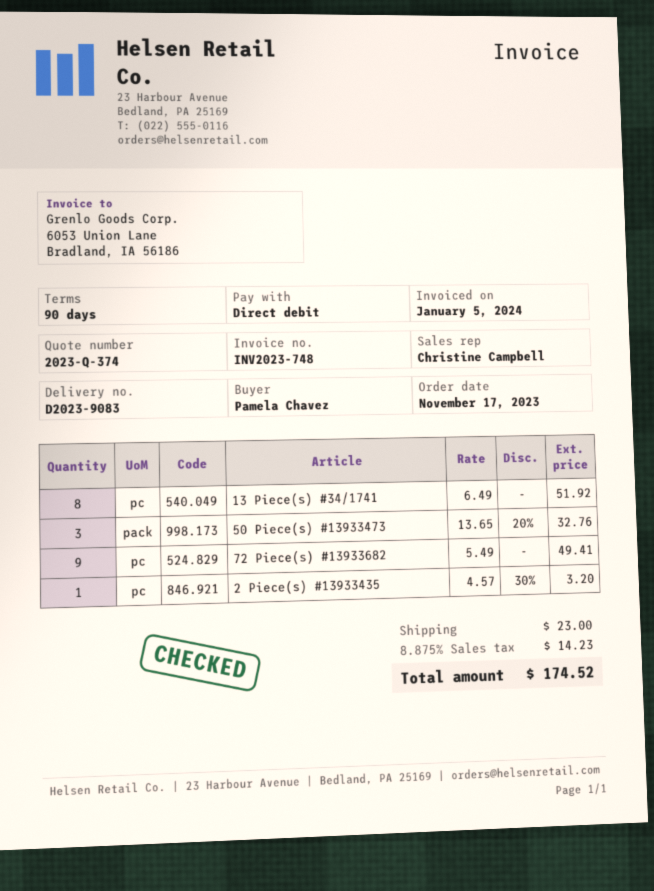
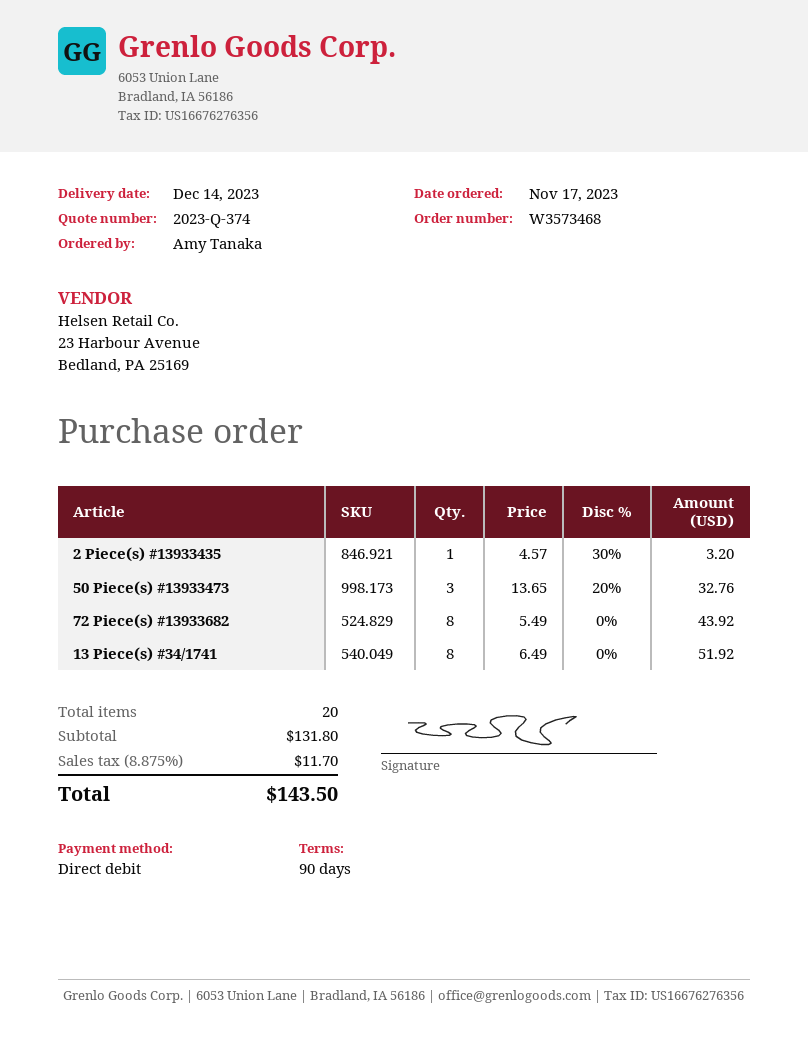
ordered by: Pamela Chavez -> Amy Tanaka
72 Piece(s) #13933682: 9 x 5.49 = 49.41 -> 8 x 5.49 = 43.92
shipping: 23.00 -> none
tax: 8.875% = 14.23 -> 8.875% = 11.70
total: 174.52 -> 143.50

